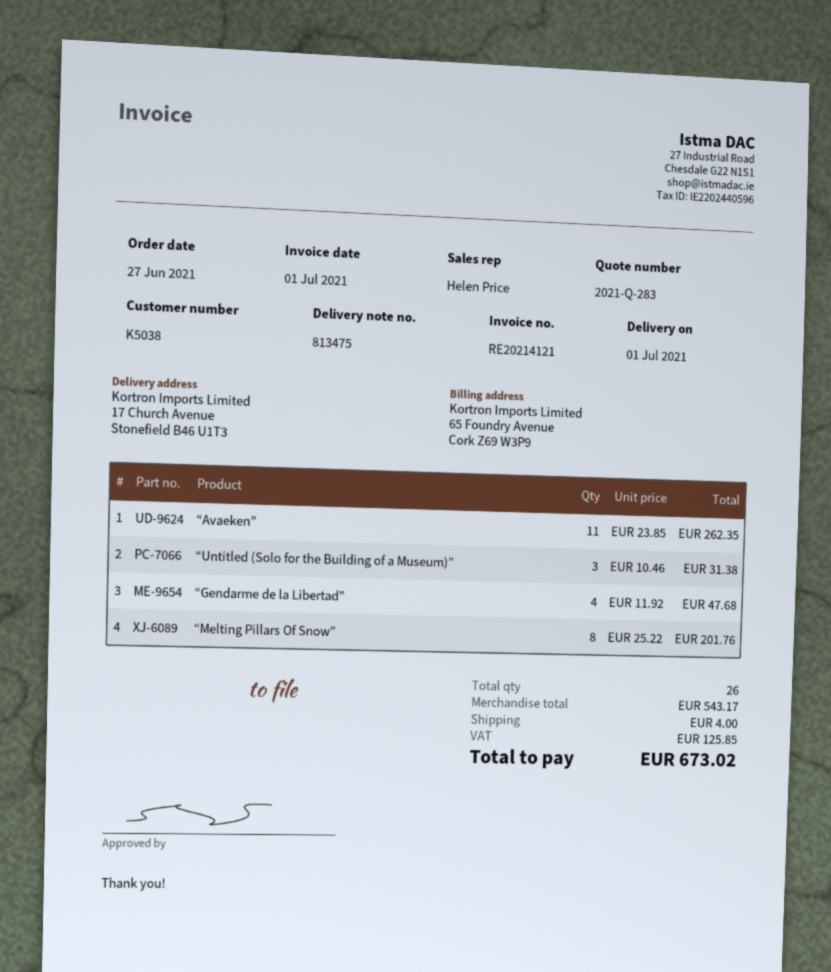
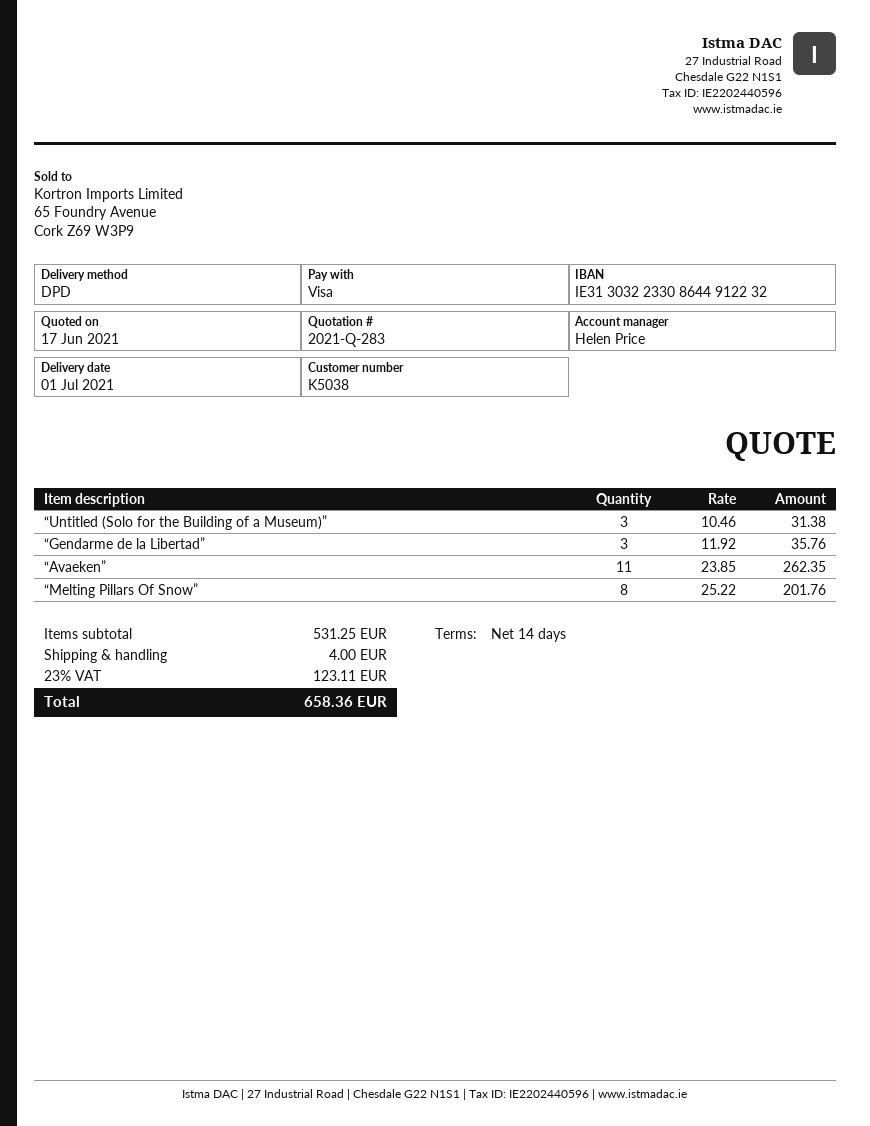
“Gendarme de la Libertad”: 4 x 11.92 = 47.68 -> 3 x 11.92 = 35.76
subtotal: 543.17 -> 531.25
tax: 125.85 -> 123.11
total: 673.02 -> 658.36

